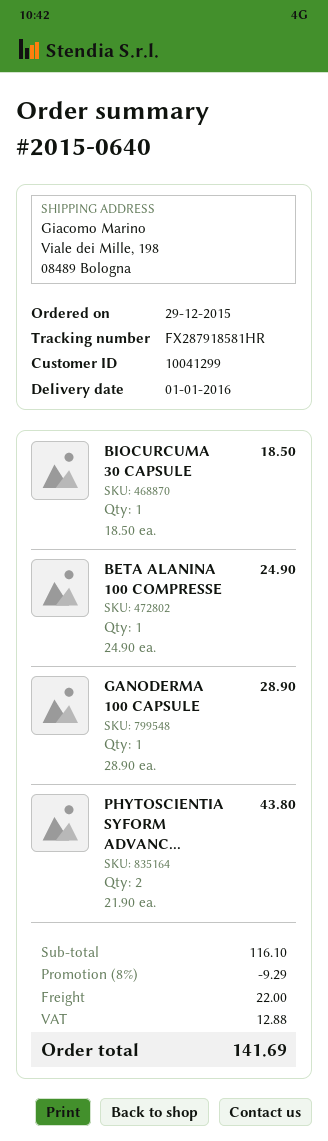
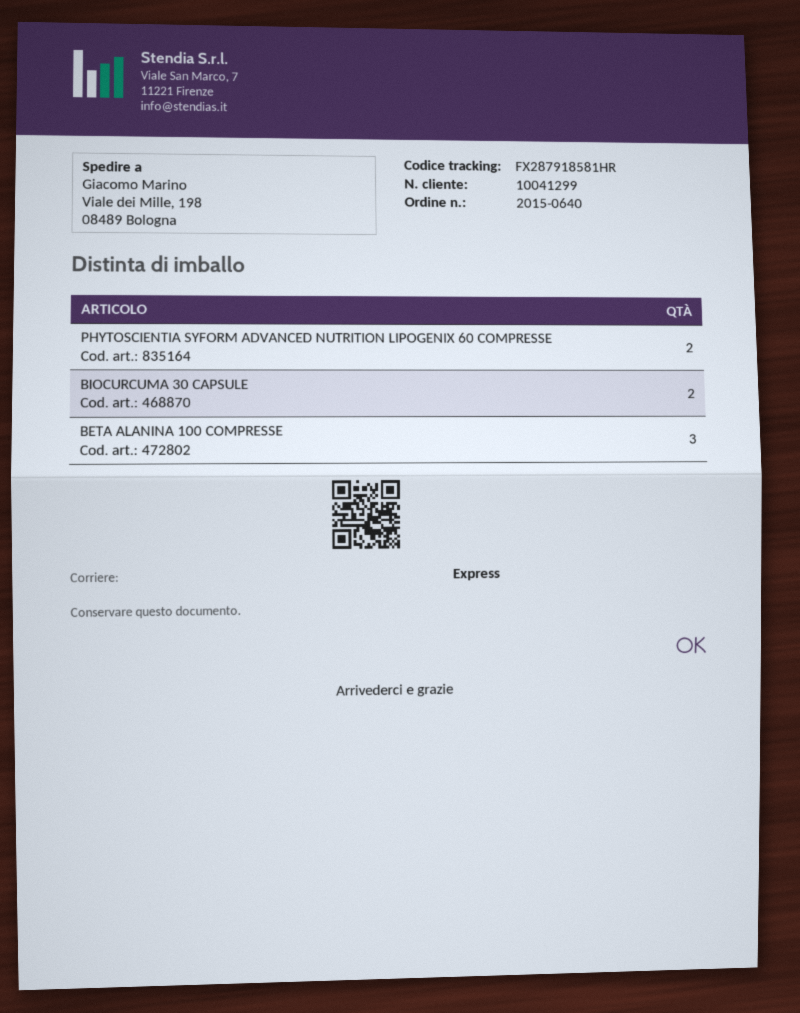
BIOCURCUMA 30 CAPSULE: 1 -> 2
BETA ALANINA 100 COMPRESSE: 1 -> 3
GANODERMA 100 CAPSULE: 1 -> none

